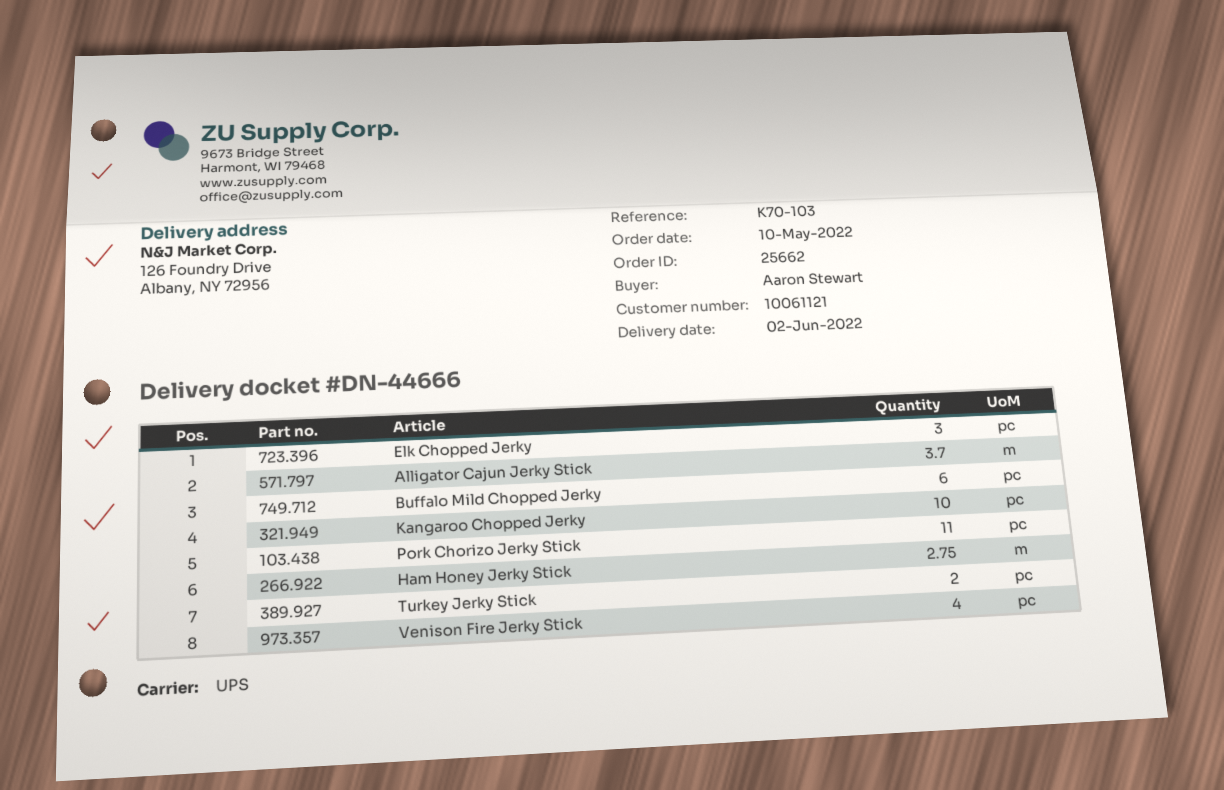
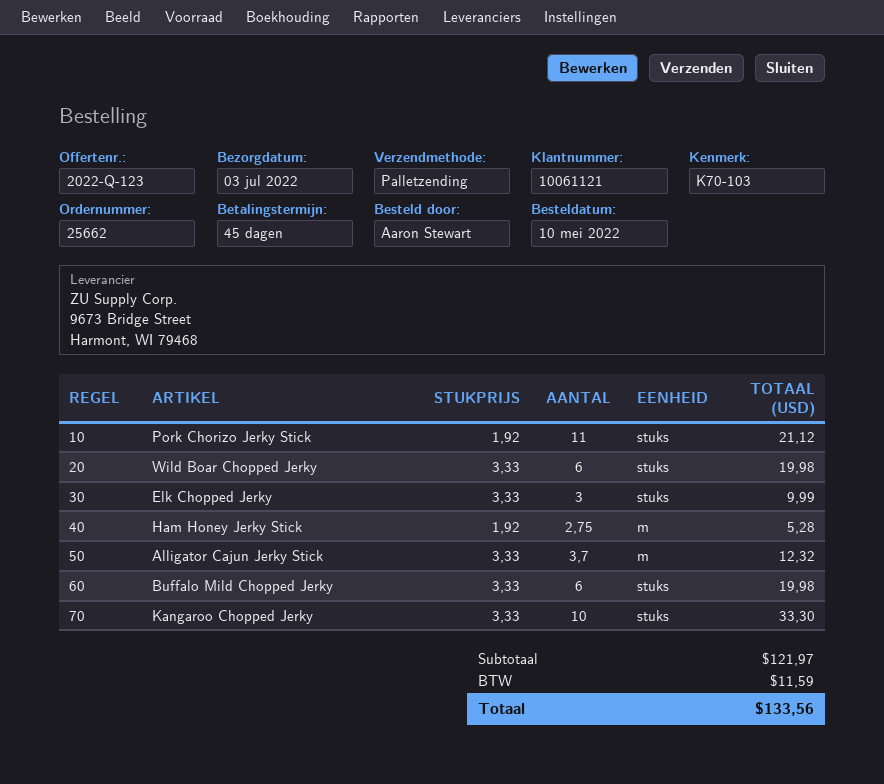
delivery date: 2022-06-02 -> 2022-07-03
shipping method: UPS -> pallet freight
Turkey Jerky Stick: 2 -> none
Venison Fire Jerky Stick: 4 -> none
Wild Boar Chopped Jerky: none -> 6

